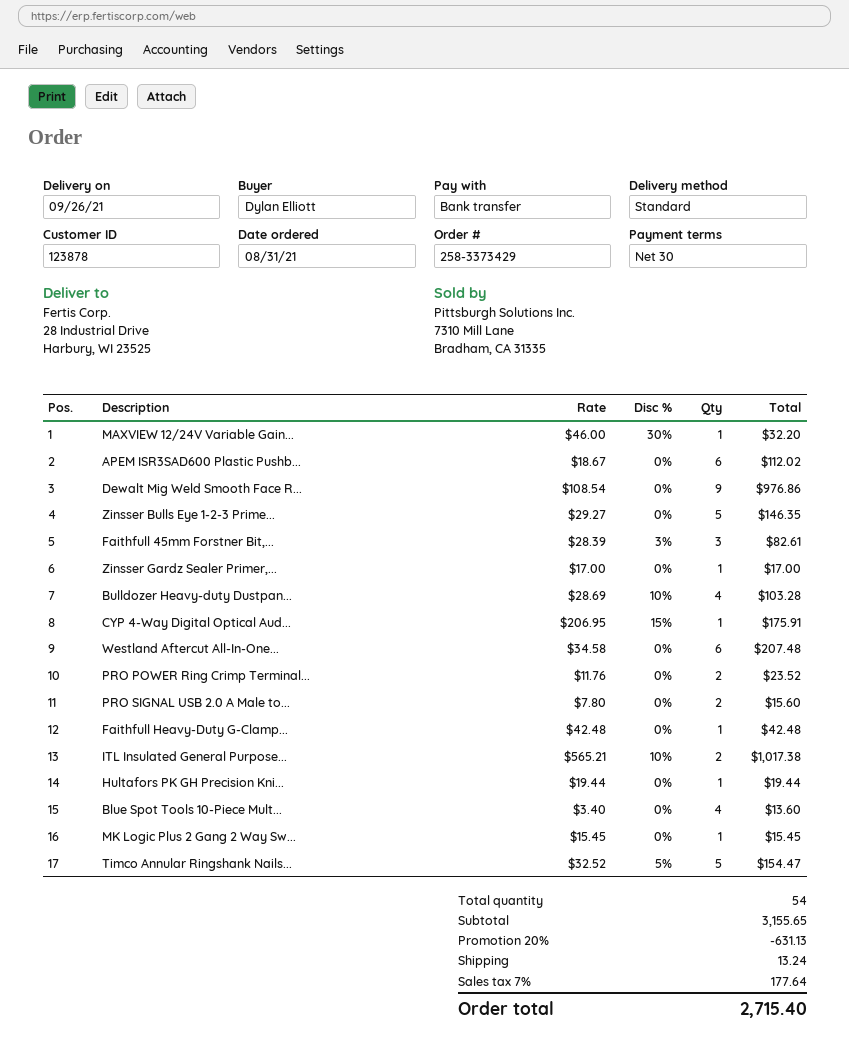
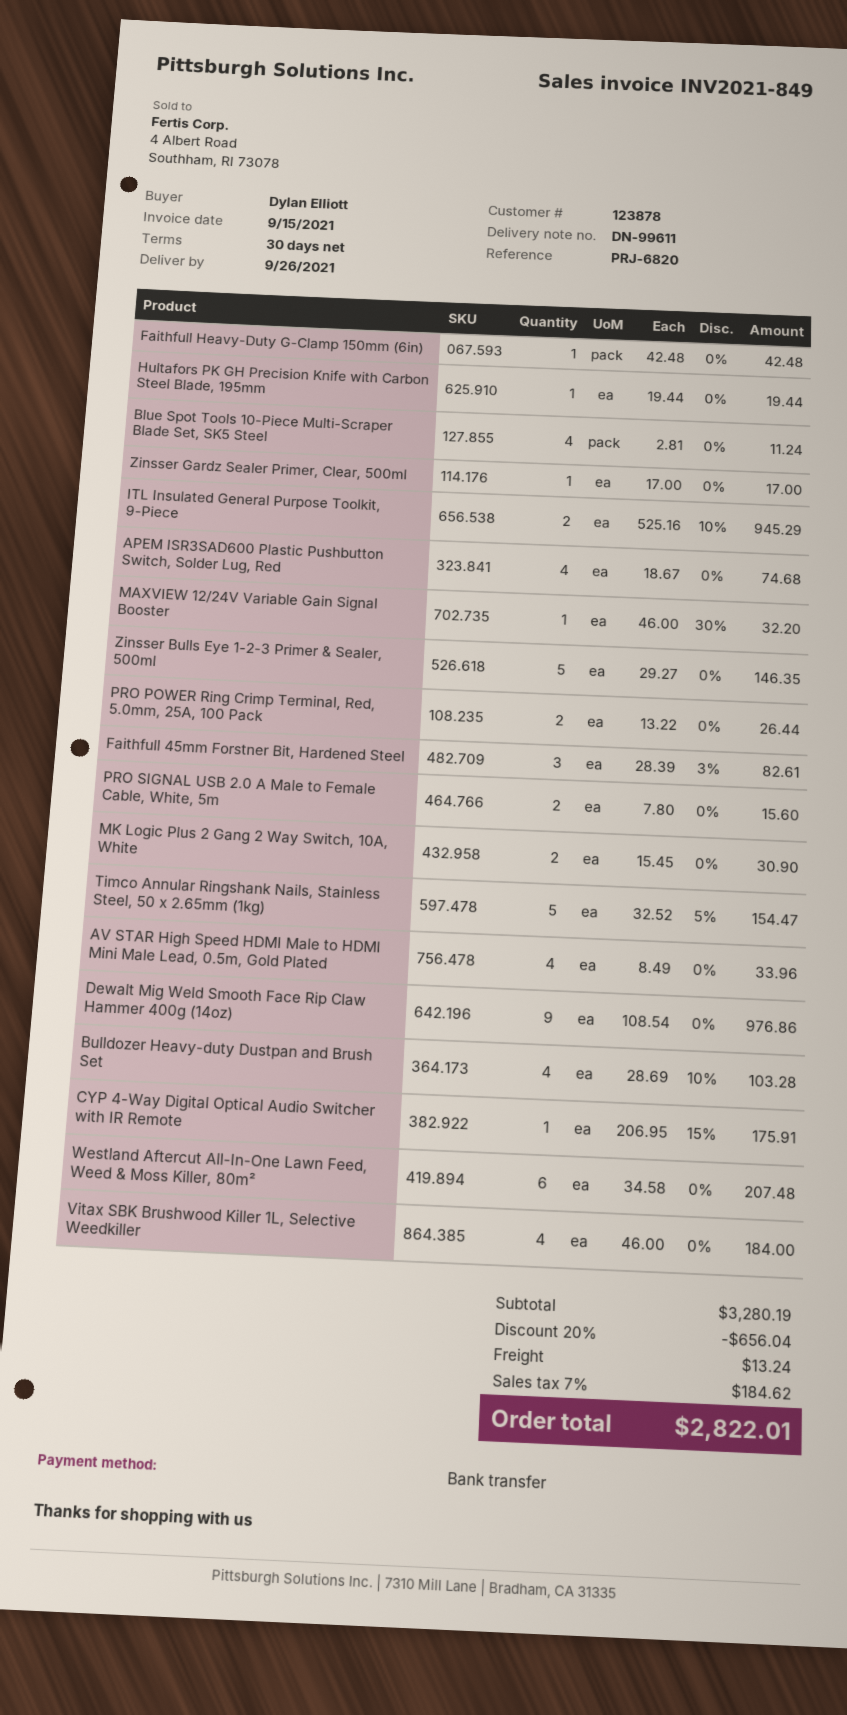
APEM ISR3SAD600 Plastic Pushb...: 6 x 18.67 = 112.02 -> 4 x 18.67 = 74.68
PRO POWER Ring Crimp Terminal...: 2 x 11.76 = 23.52 -> 2 x 13.22 = 26.44
ITL Insulated General Purpose...: 2 x 565.21 - 10% = 1017.38 -> 2 x 525.16 - 10% = 945.29
Blue Spot Tools 10-Piece Mult...: 4 x 3.40 = 13.60 -> 4 x 2.81 = 11.24
MK Logic Plus 2 Gang 2 Way Sw...: 1 x 15.45 = 15.45 -> 2 x 15.45 = 30.90
AV STAR High Speed HDMI Male to HDMI Mini Male Lead, 0.5m, Gold Plated: none -> 4 x 8.49 = 33.96
Vitax SBK Brushwood Killer 1L, Selective Weedkiller: none -> 4 x 46.00 = 184.00
subtotal: 3155.65 -> 3280.19
discount: 20% = 631.13 -> 20% = 656.04
tax: 7% = 177.64 -> 7% = 184.62
total: 2715.40 -> 2822.01

